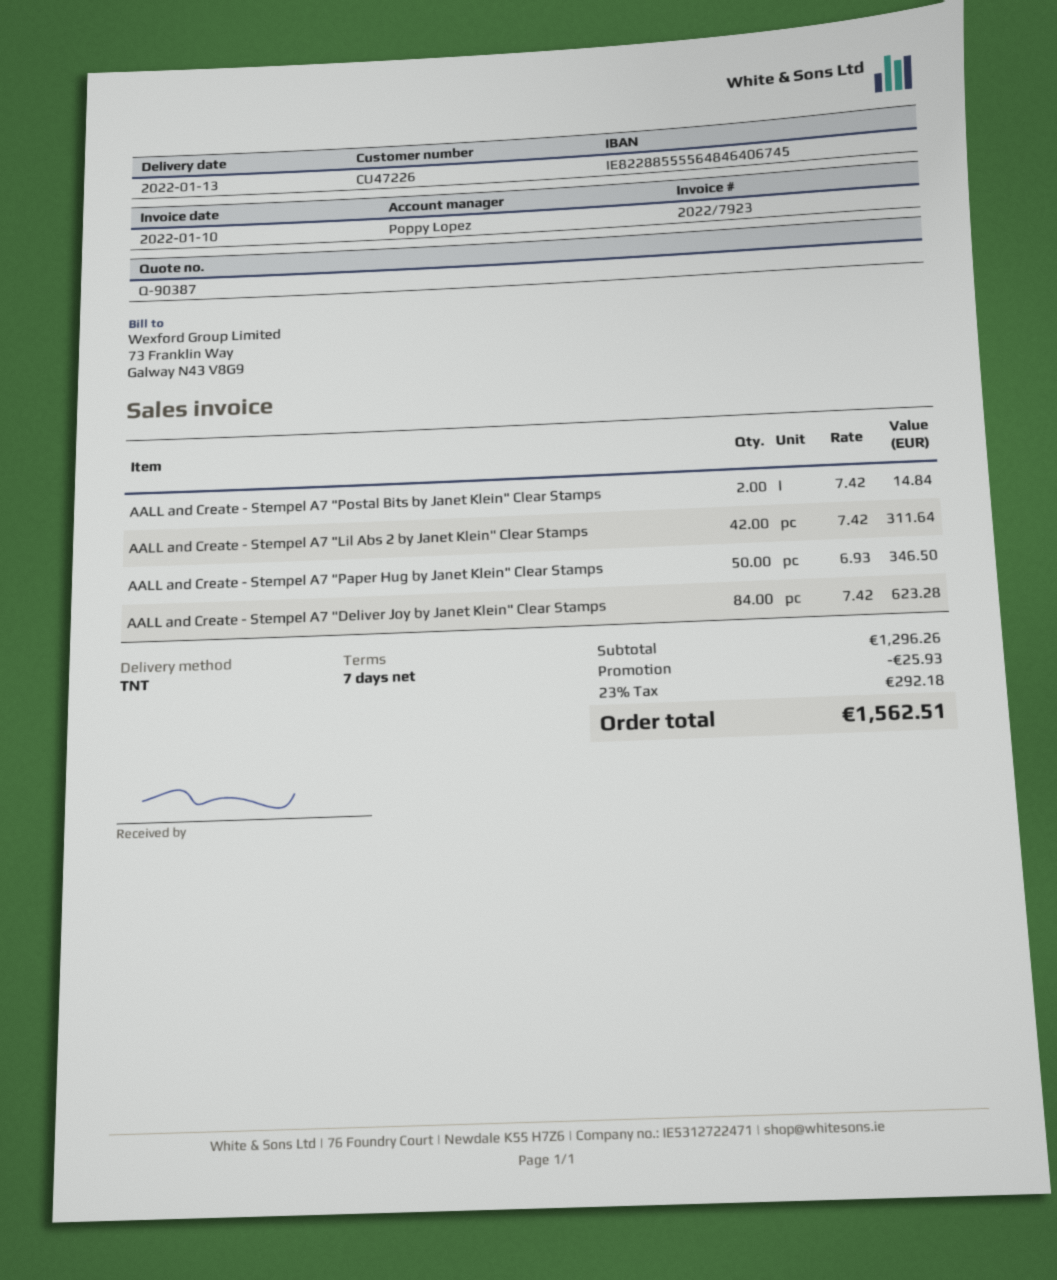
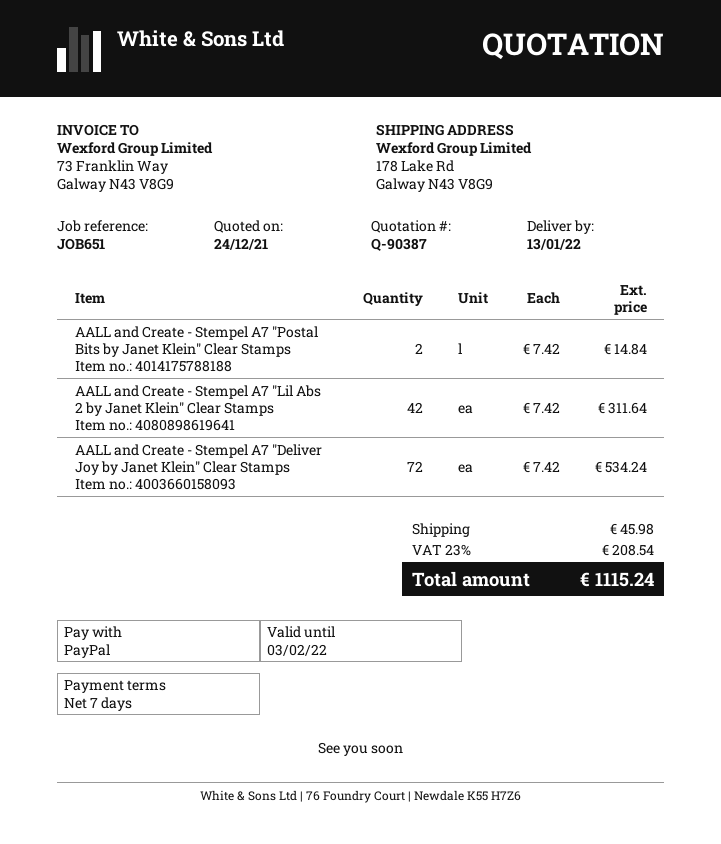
AALL and Create - Stempel A7 "Paper Hug by Janet Klein" Clear Stamps: 50 x 6.93 = 346.50 -> none
AALL and Create - Stempel A7 "Deliver Joy by Janet Klein" Clear Stamps: 84 x 7.42 = 623.28 -> 72 x 7.42 = 534.24
discount: 25.93 -> none
shipping: none -> 45.98
tax: 23% = 292.18 -> 23% = 208.54
total: 1562.51 -> 1115.24

